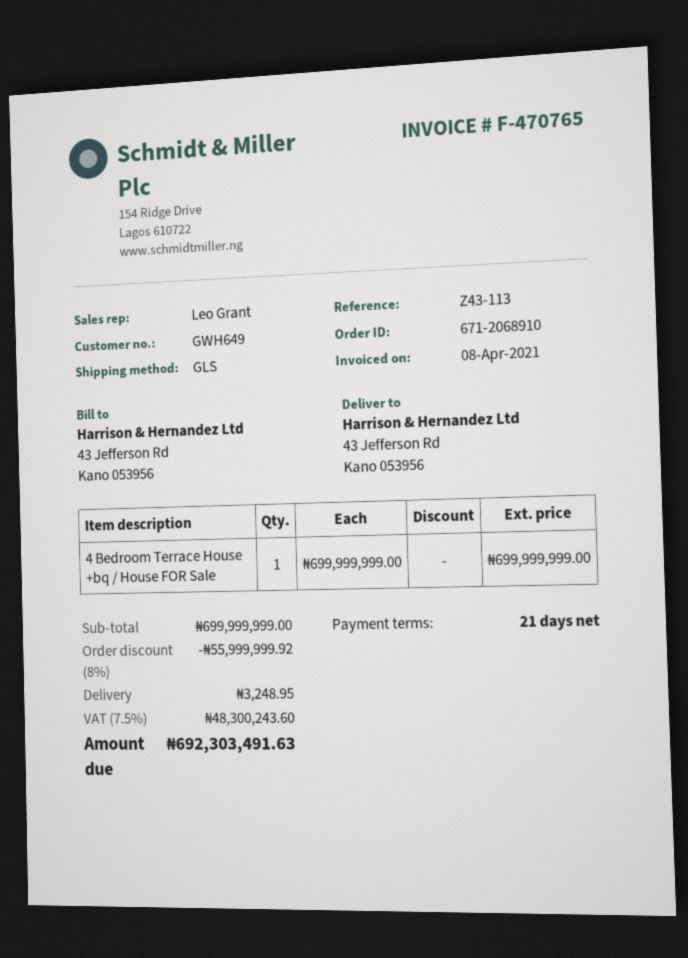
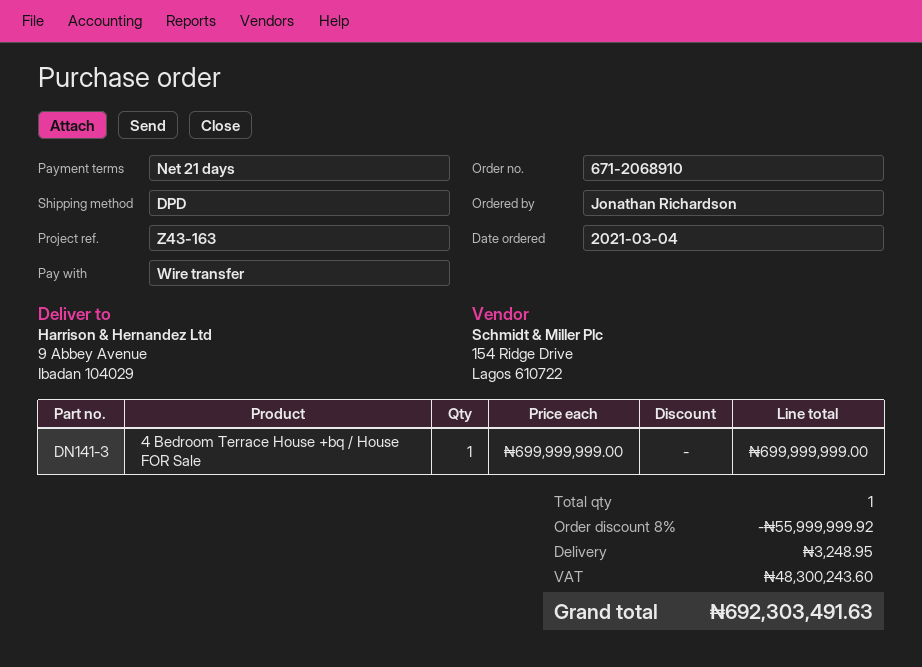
reference: Z43-113 -> Z43-163
shipping method: GLS -> DPD
ship to: 43 Jefferson Rd, Kano 053956 -> 9 Abbey Avenue, Ibadan 104029

